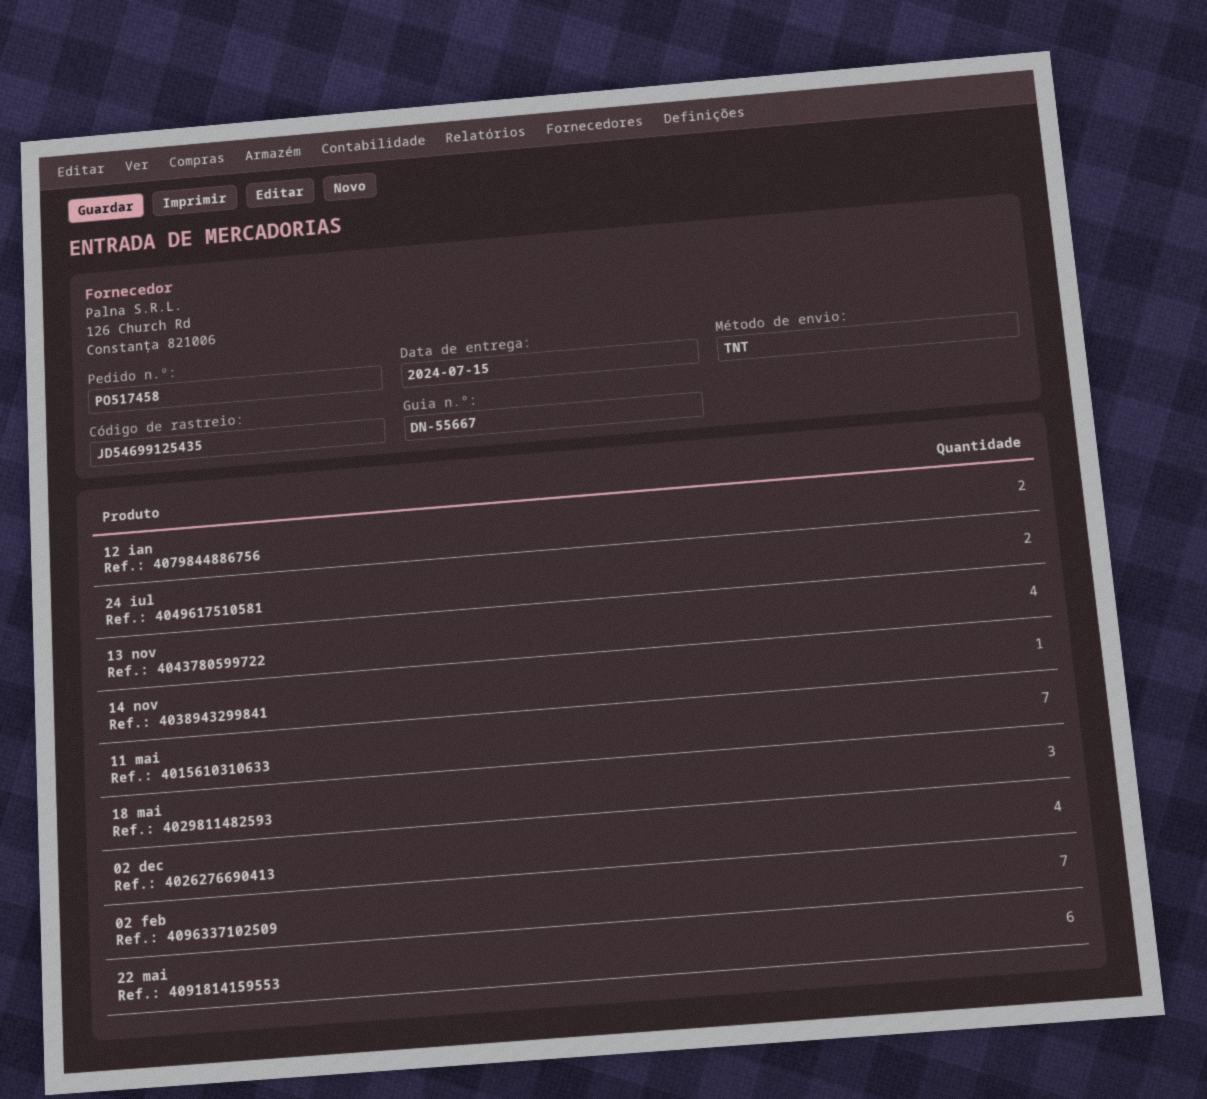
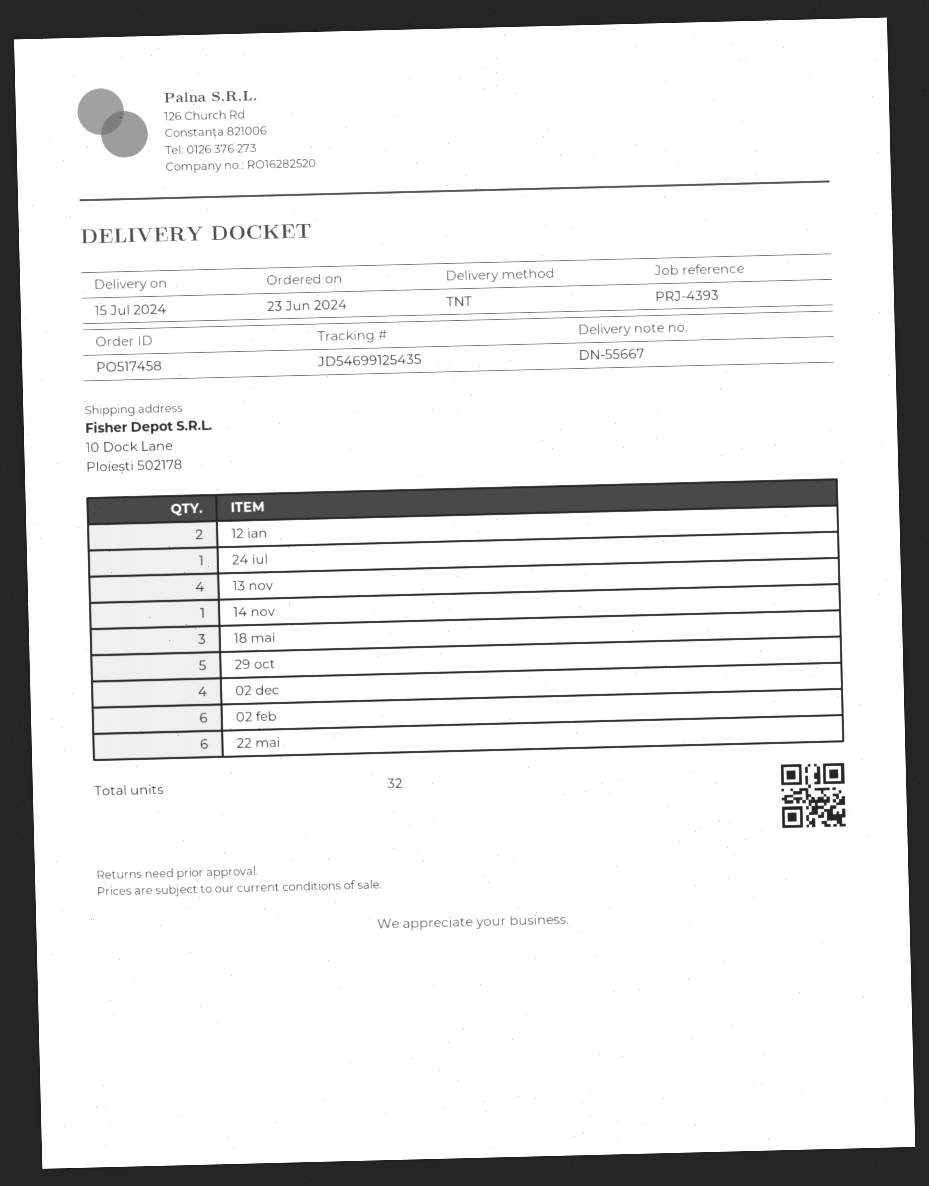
24 iul: 2 -> 1
11 mai: 7 -> none
02 feb: 7 -> 6
29 oct: none -> 5

